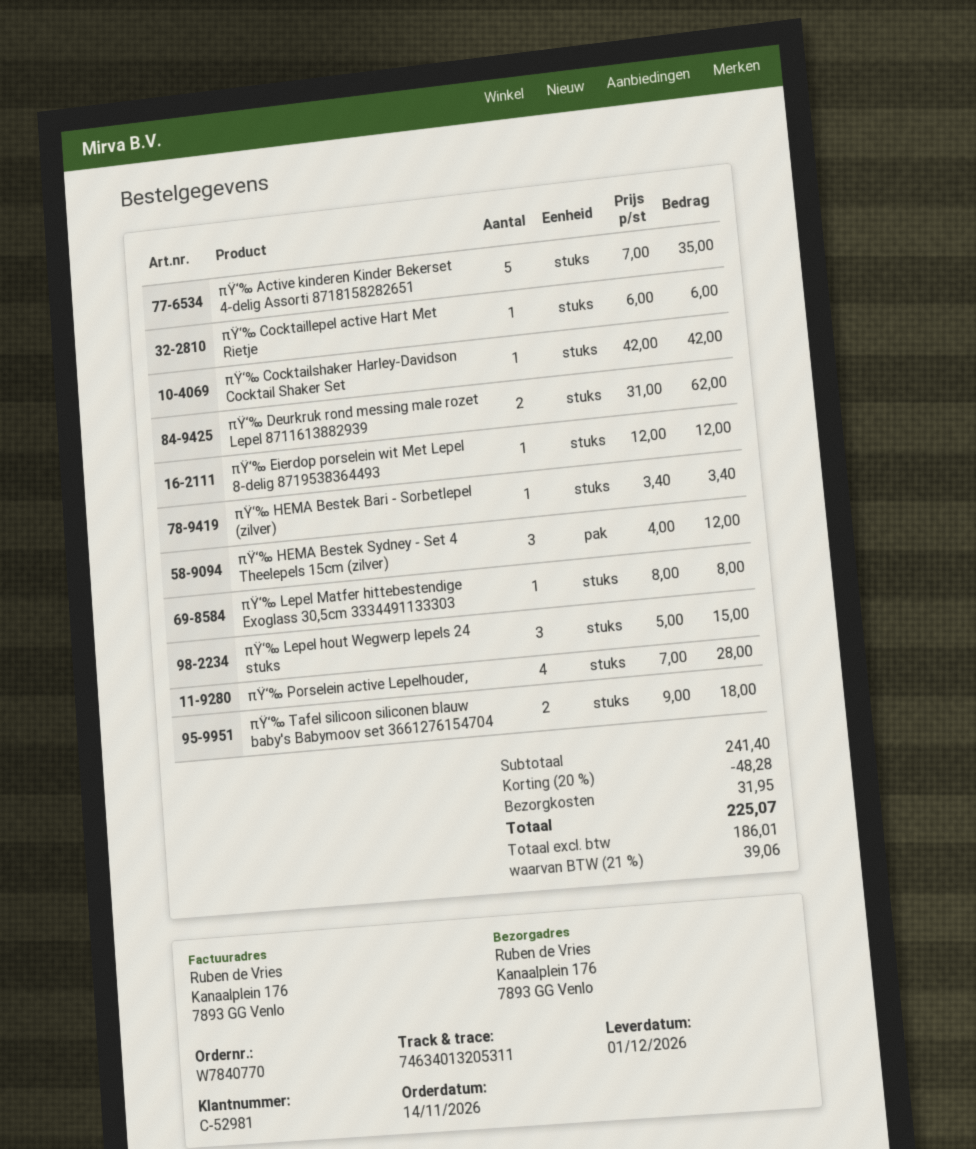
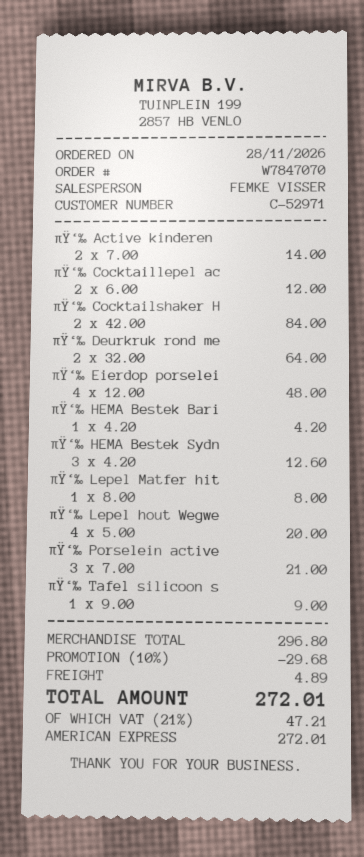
order number: W7840770 -> W7847070
order date: 2026-11-14 -> 2026-11-28
customer number: C-52981 -> C-52971
πŸ‘‰ Active kinderen Kinder Bekerset 4-delig Assorti 8718158282651: 5 x 7.00 = 35.00 -> 2 x 7.00 = 14.00
πŸ‘‰ Cocktaillepel active Hart Met Rietje: 1 x 6.00 = 6.00 -> 2 x 6.00 = 12.00
πŸ‘‰ Cocktailshaker Harley-Davidson Cocktail Shaker Set: 1 x 42.00 = 42.00 -> 2 x 42.00 = 84.00
πŸ‘‰ Deurkruk rond messing male rozet Lepel 8711613882939: 2 x 31.00 = 62.00 -> 2 x 32.00 = 64.00
πŸ‘‰ Eierdop porselein wit Met Lepel 8-delig 8719538364493: 1 x 12.00 = 12.00 -> 4 x 12.00 = 48.00
πŸ‘‰ HEMA Bestek Bari - Sorbetlepel (zilver): 1 x 3.40 = 3.40 -> 1 x 4.20 = 4.20
πŸ‘‰ HEMA Bestek Sydney - Set 4 Theelepels 15cm (zilver): 3 x 4.00 = 12.00 -> 3 x 4.20 = 12.60
πŸ‘‰ Lepel hout Wegwerp lepels 24 stuks: 3 x 5.00 = 15.00 -> 4 x 5.00 = 20.00
πŸ‘‰ Porselein active Lepelhouder,: 4 x 7.00 = 28.00 -> 3 x 7.00 = 21.00
πŸ‘‰ Tafel silicoon siliconen blauw baby's Babymoov set 3661276154704: 2 x 9.00 = 18.00 -> 1 x 9.00 = 9.00
subtotal: 241.40 -> 296.80
discount: 20% = 48.28 -> 10% = 29.68
shipping: 31.95 -> 4.89
tax: 21% = 39.06 -> 21% = 47.21
total: 225.07 -> 272.01

